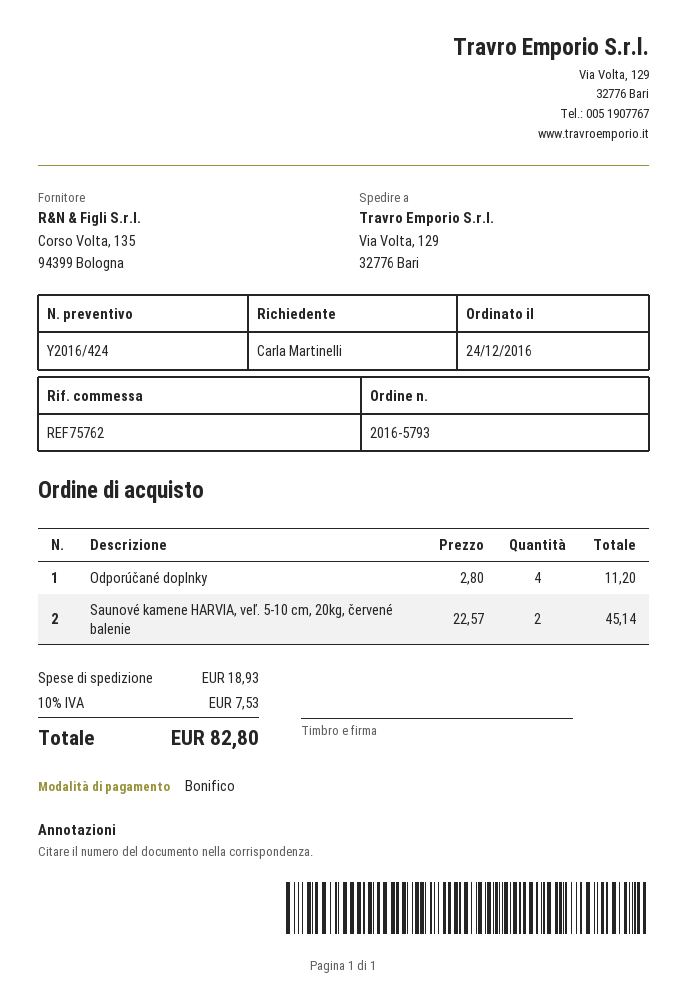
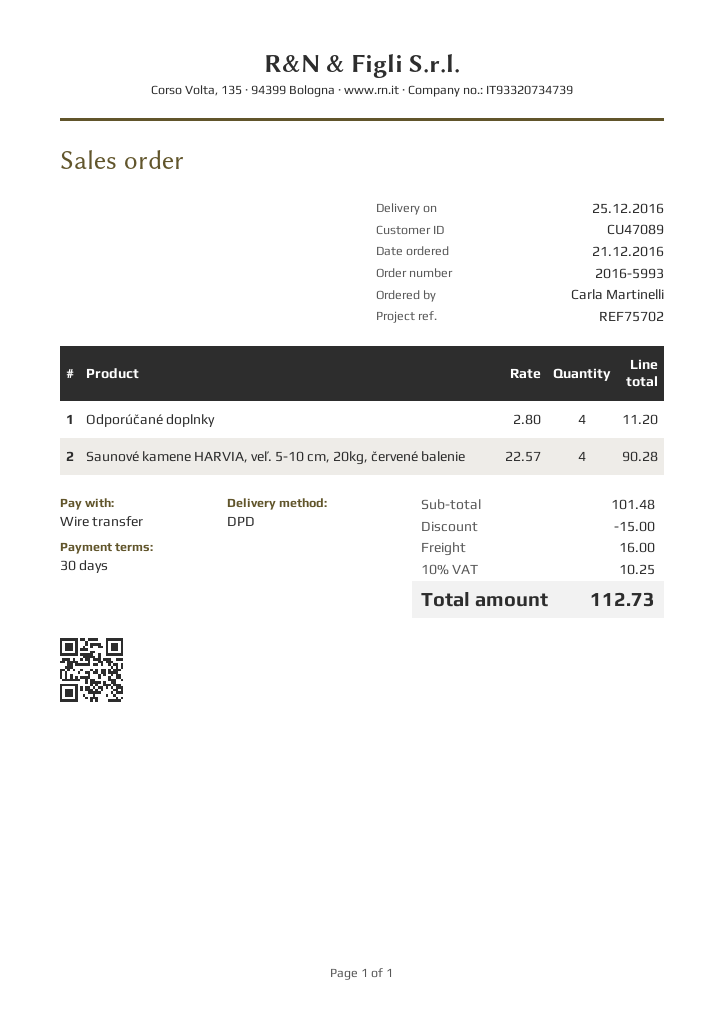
order number: 2016-5793 -> 2016-5993
order date: 2016-12-24 -> 2016-12-21
reference: REF75762 -> REF75702
Saunové kamene HARVIA, veľ. 5-10 cm, 20kg, červené balenie: 2 x 22.57 = 45.14 -> 4 x 22.57 = 90.28
discount: none -> 15.00
shipping: 18.93 -> 16.00
tax: 10% = 7.53 -> 10% = 10.25
total: 82.80 -> 112.73

